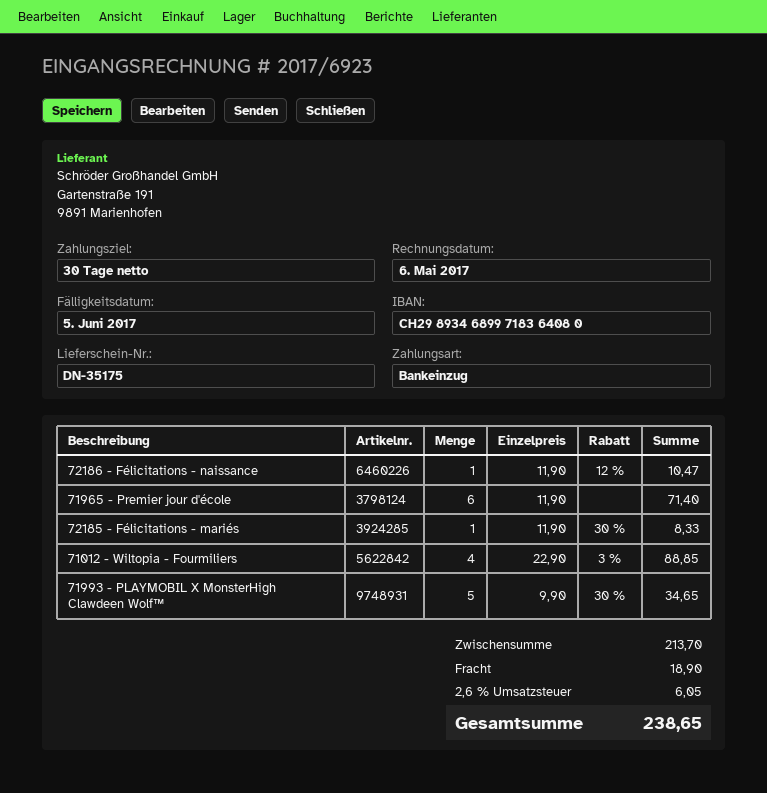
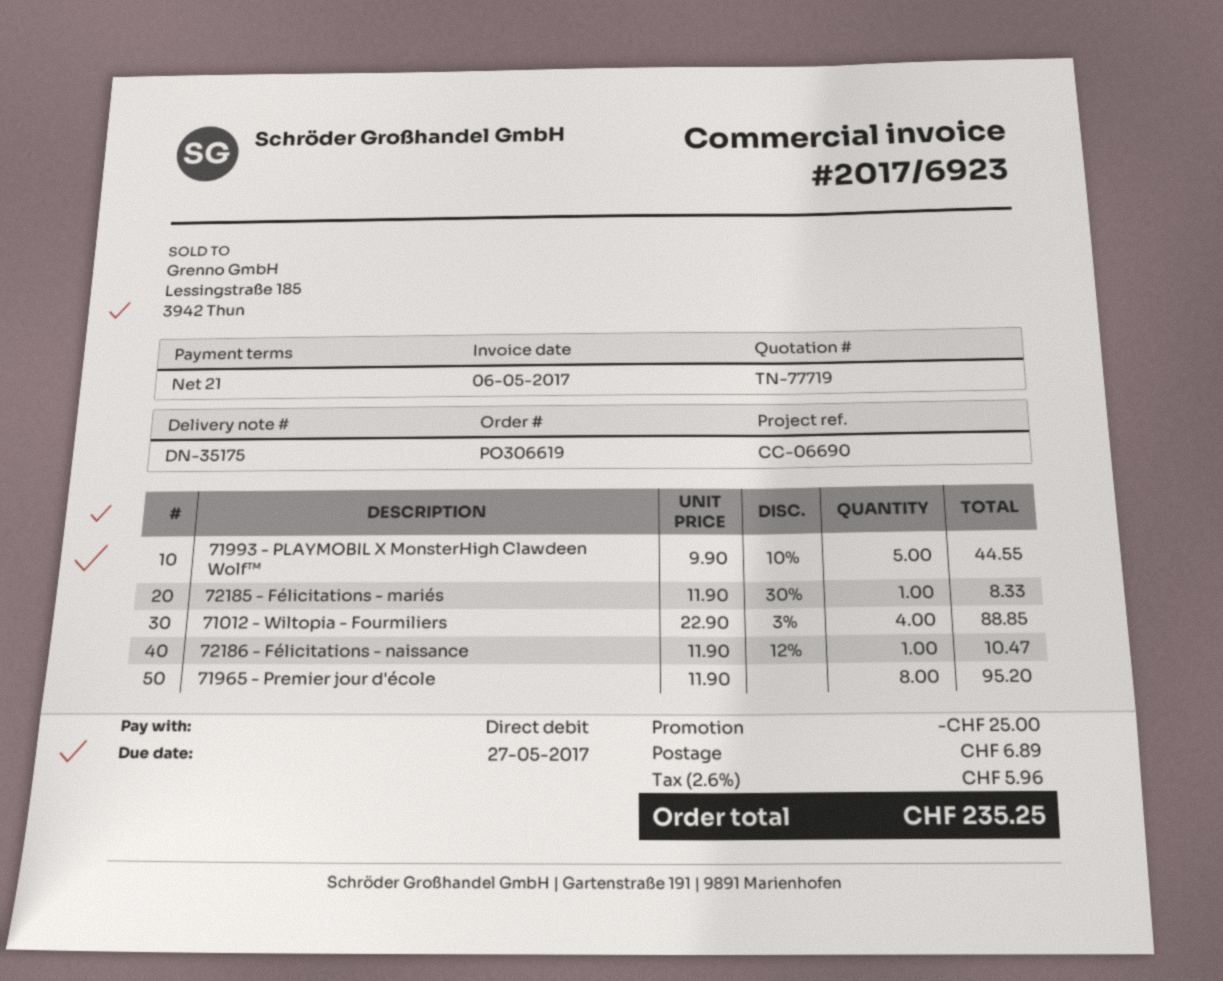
payment terms: 30 days -> 21 days
due date: 2017-06-05 -> 2017-05-27
71965 - Premier jour d'école: 6 x 11.90 = 71.40 -> 8 x 11.90 = 95.20
71993 - PLAYMOBIL X MonsterHigh Clawdeen Wolf™: 5 x 9.90 - 30% = 34.65 -> 5 x 9.90 - 10% = 44.55
discount: none -> 25.00
shipping: 18.90 -> 6.89
tax: 2.6% = 6.05 -> 2.6% = 5.96
total: 238.65 -> 235.25

